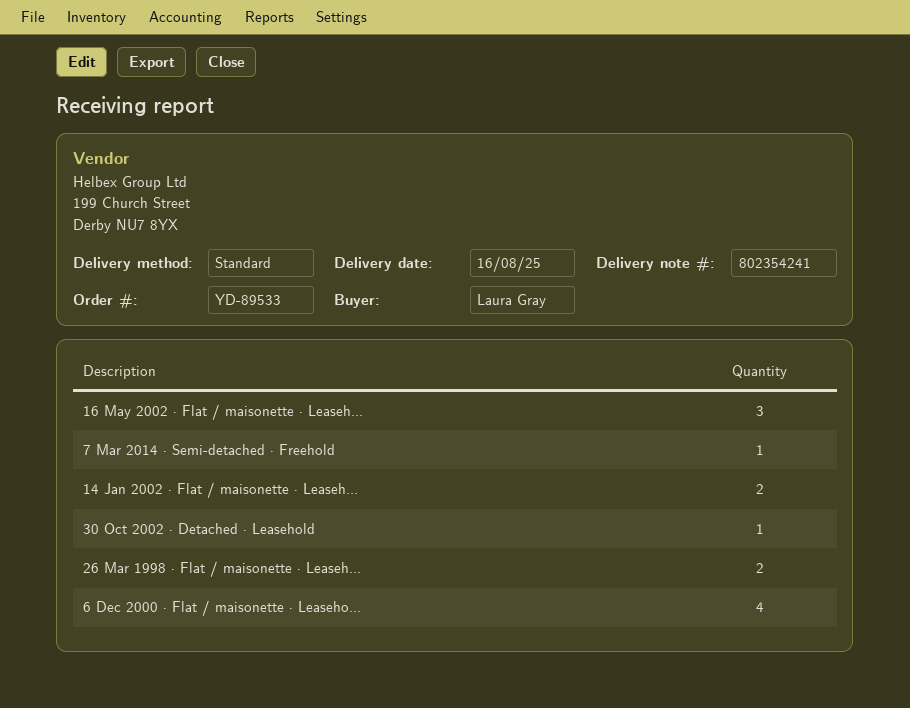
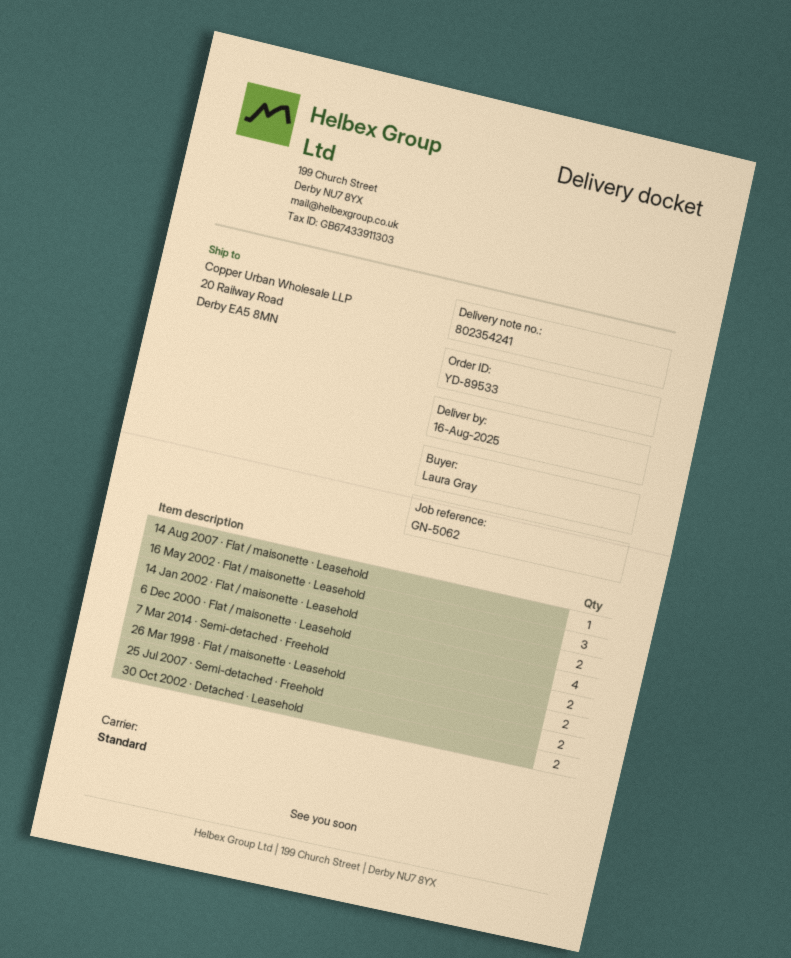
7 Mar 2014 · Semi-detached · Freehold: 1 -> 2
30 Oct 2002 · Detached · Leasehold: 1 -> 2
14 Aug 2007 · Flat / maisonette · Leasehold: none -> 1
25 Jul 2007 · Semi-detached · Freehold: none -> 2

